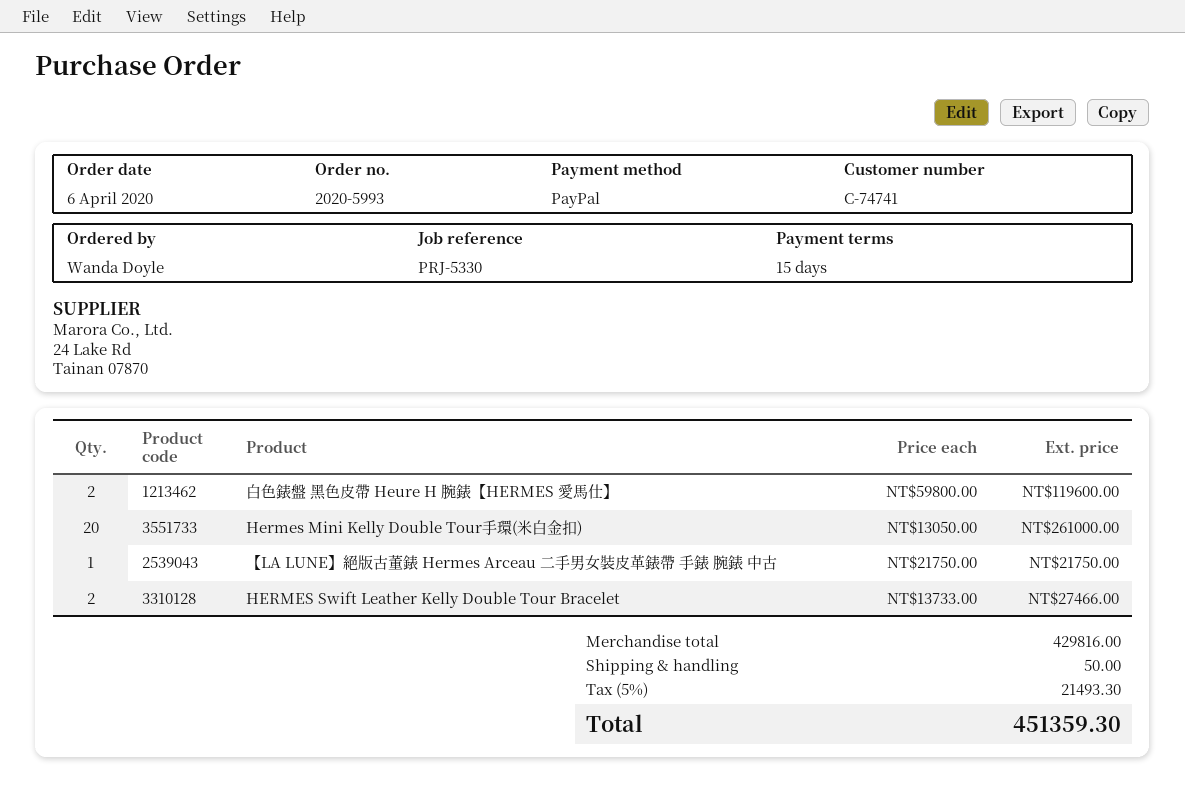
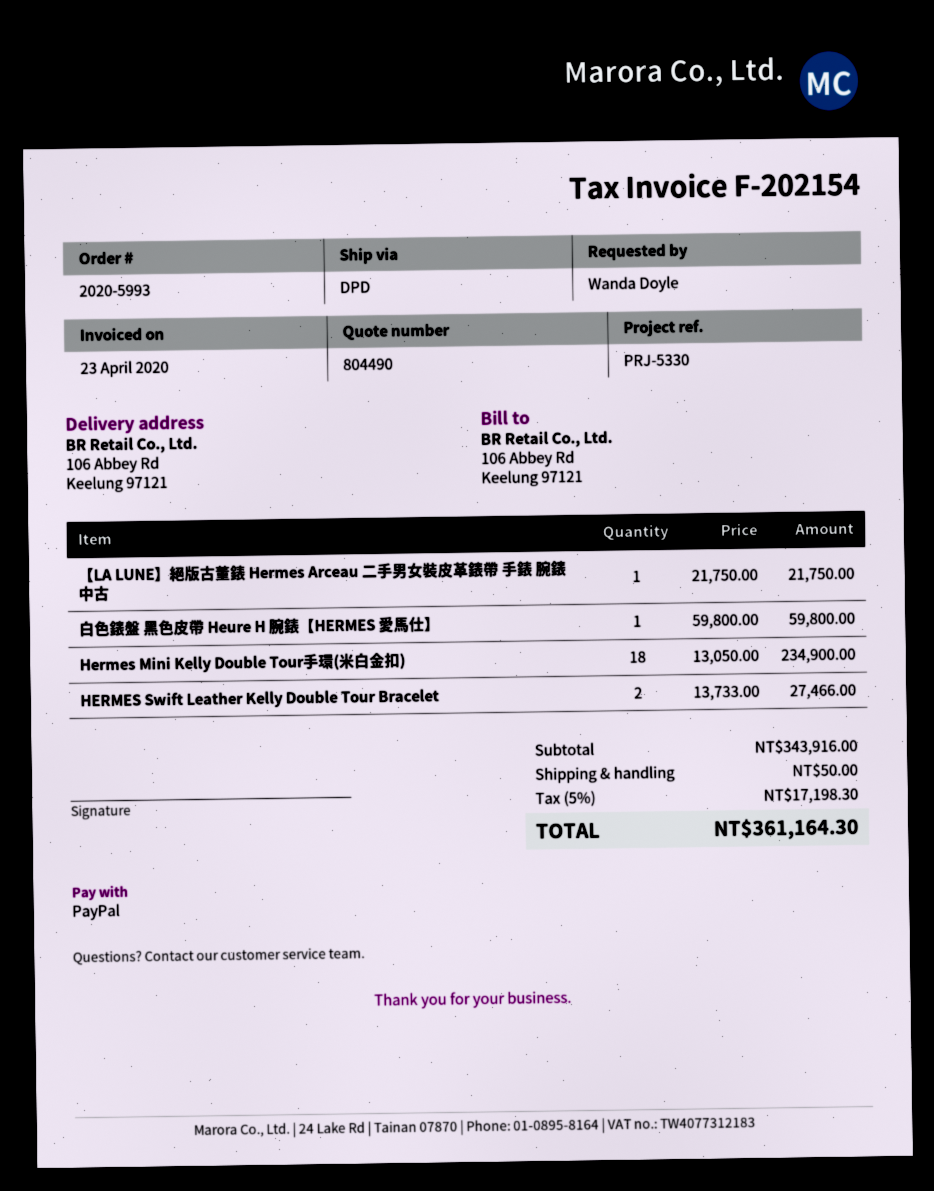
白色錶盤 黑色皮帶 Heure H 腕錶【HERMES 愛馬仕】: 2 x 59800.00 = 119600.00 -> 1 x 59800.00 = 59800.00
Hermes Mini Kelly Double Tour手環(米白金扣): 20 x 13050.00 = 261000.00 -> 18 x 13050.00 = 234900.00
subtotal: 429816.00 -> 343916.00
tax: 5% = 21493.30 -> 5% = 17198.30
total: 451359.30 -> 361164.30

